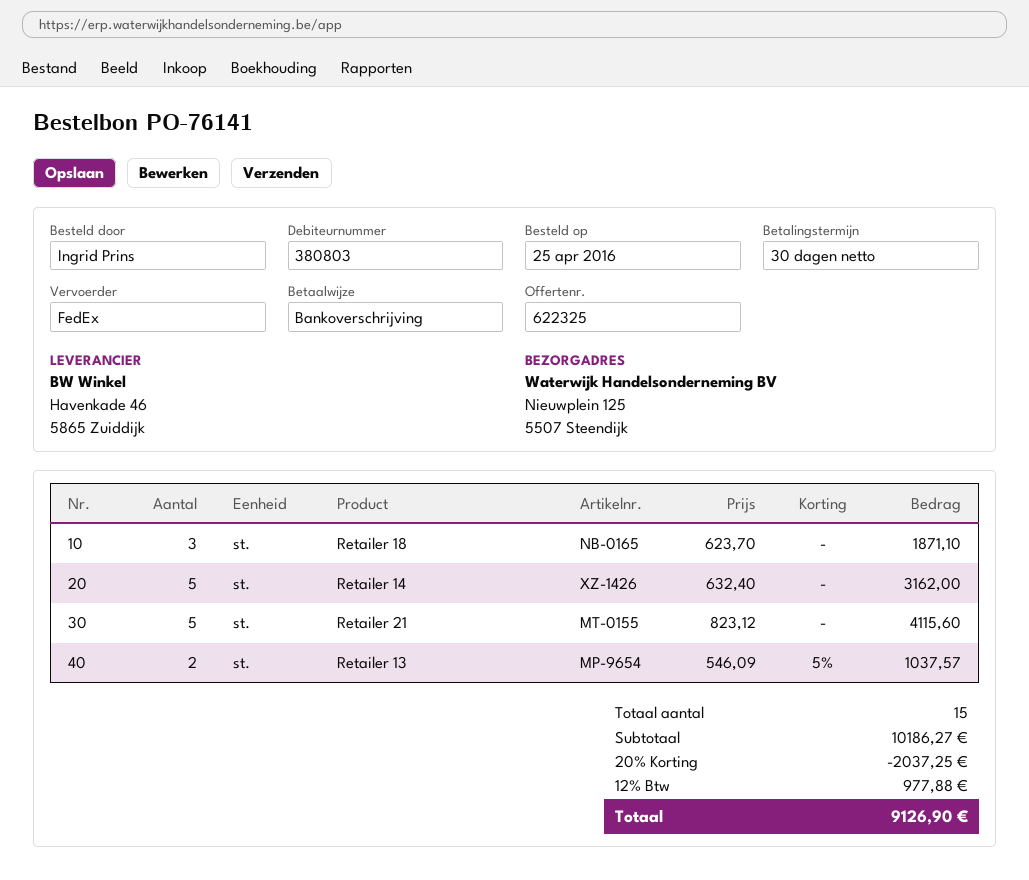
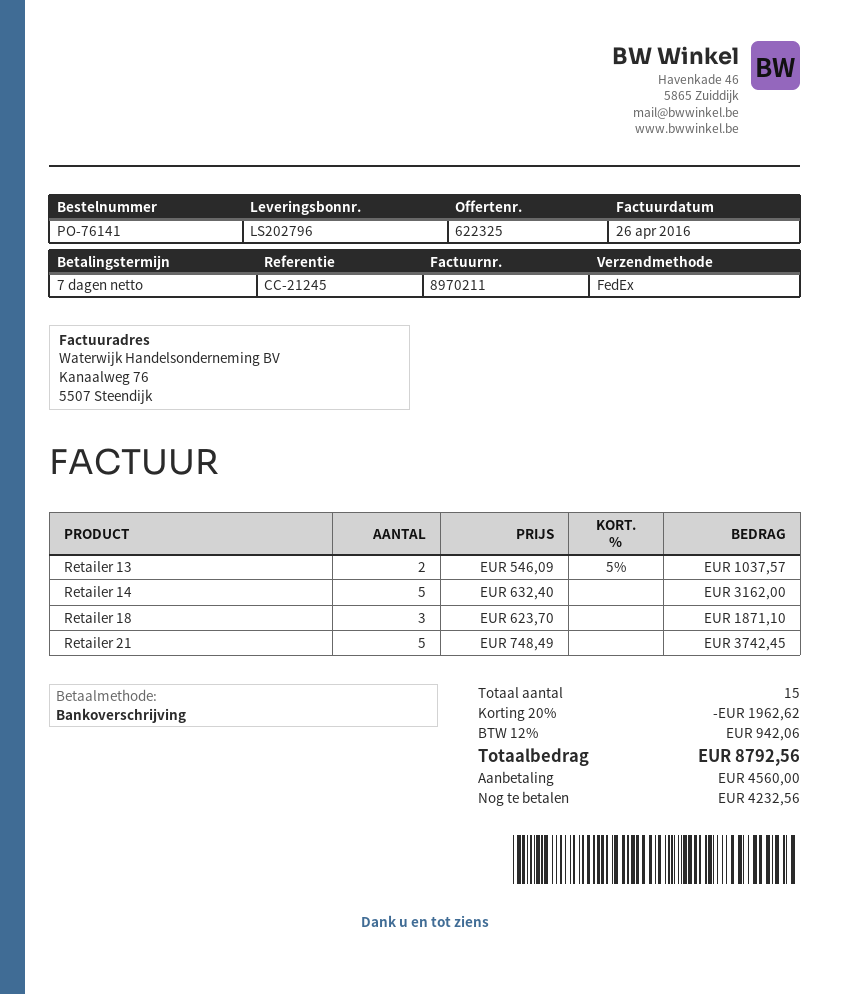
payment terms: 30 days -> 7 days
Retailer 21: 5 x 823.12 = 4115.60 -> 5 x 748.49 = 3742.45
discount: 20% = 2037.25 -> 20% = 1962.62
tax: 12% = 977.88 -> 12% = 942.06
total: 9126.90 -> 8792.56

